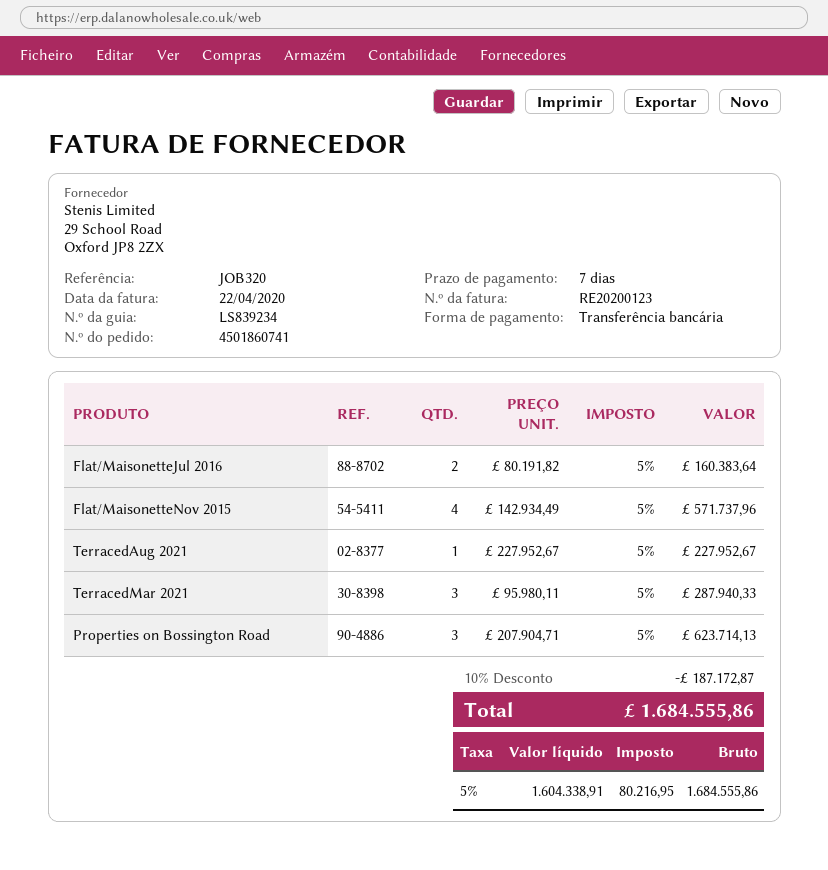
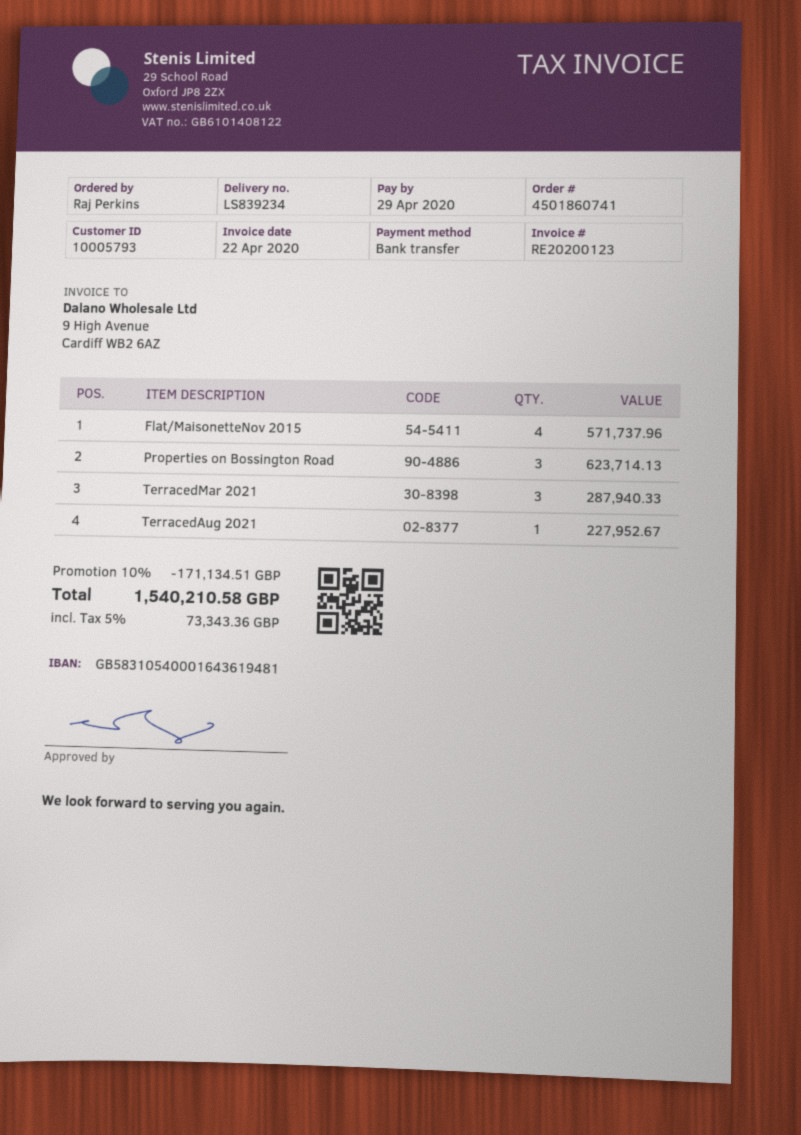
Flat/MaisonetteJul 2016: 2 for 160383.64 -> none
discount: 10% = 187172.87 -> 10% = 171134.51
tax: 5% = 80216.95 -> 5% = 73343.36
total: 1684555.86 -> 1540210.58

